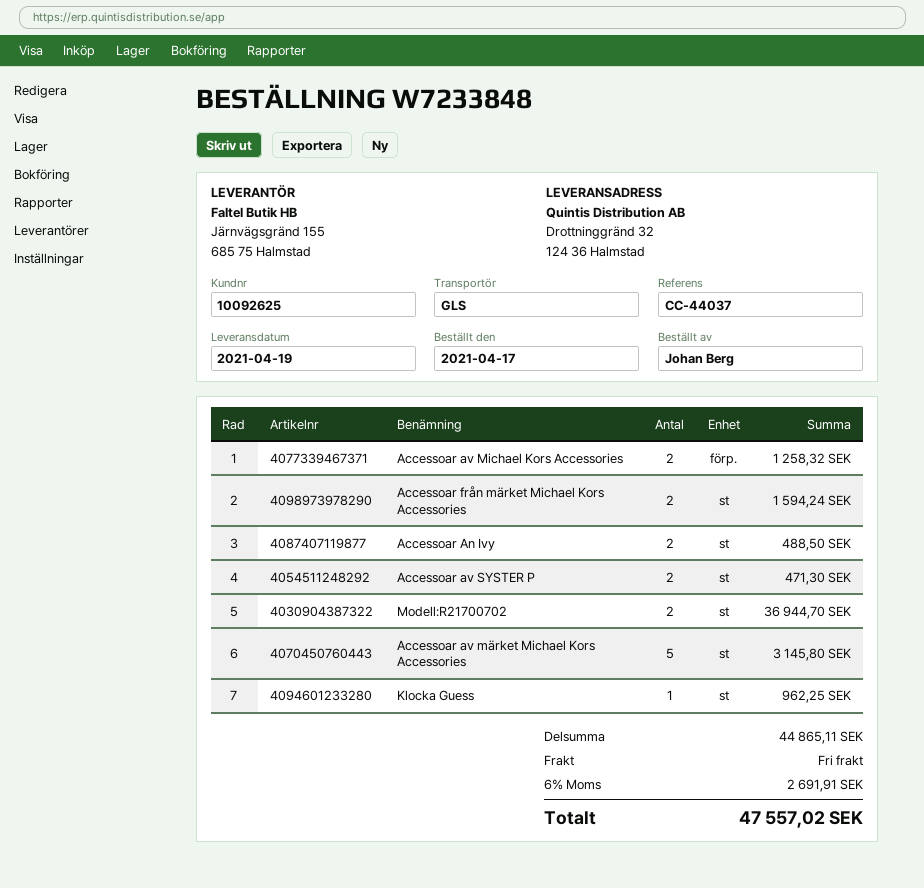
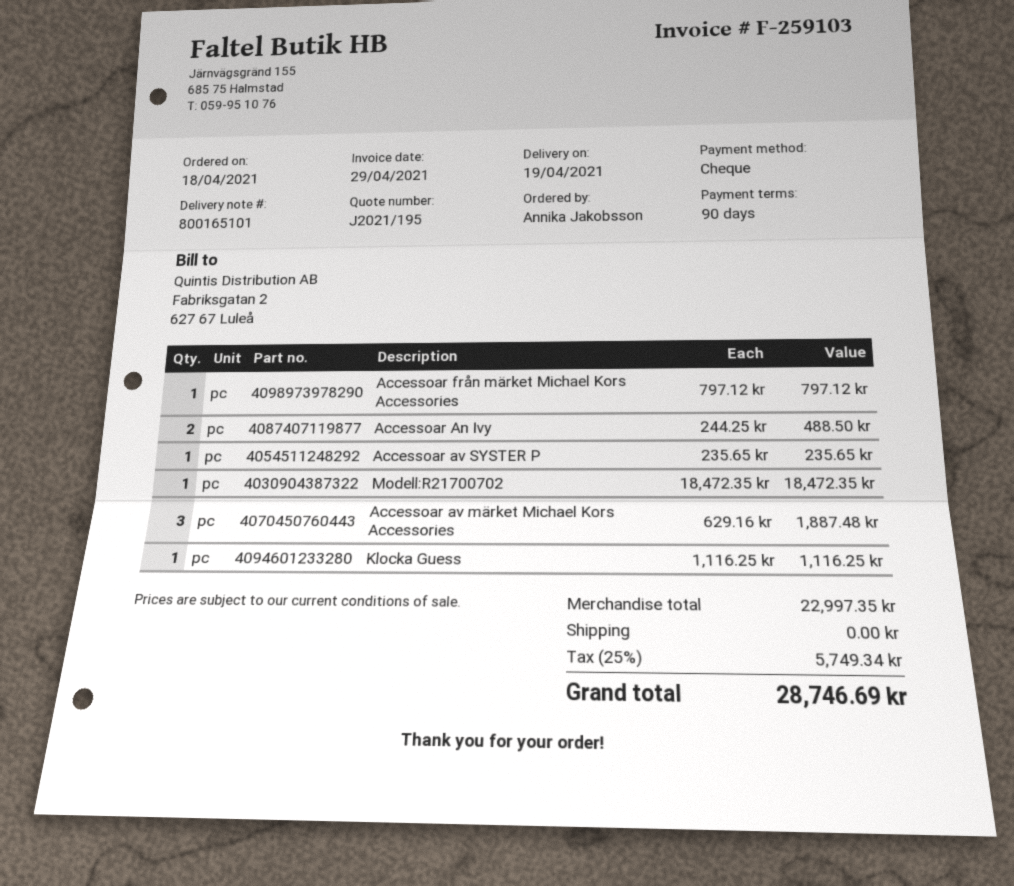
order date: 2021-04-17 -> 2021-04-18
ordered by: Johan Berg -> Annika Jakobsson
Accessoar av Michael Kors Accessories: 2 for 1258.32 -> none
Accessoar från märket Michael Kors Accessories: 2 for 1594.24 -> 1 for 797.12
Accessoar av SYSTER P: 2 for 471.30 -> 1 for 235.65
Modell:R21700702: 2 for 36944.70 -> 1 for 18472.35
Accessoar av märket Michael Kors Accessories: 5 for 3145.80 -> 3 for 1887.48
Klocka Guess: 1 for 962.25 -> 1 for 1116.25
subtotal: 44865.11 -> 22997.35
tax: 6% = 2691.91 -> 25% = 5749.34
total: 47557.02 -> 28746.69

